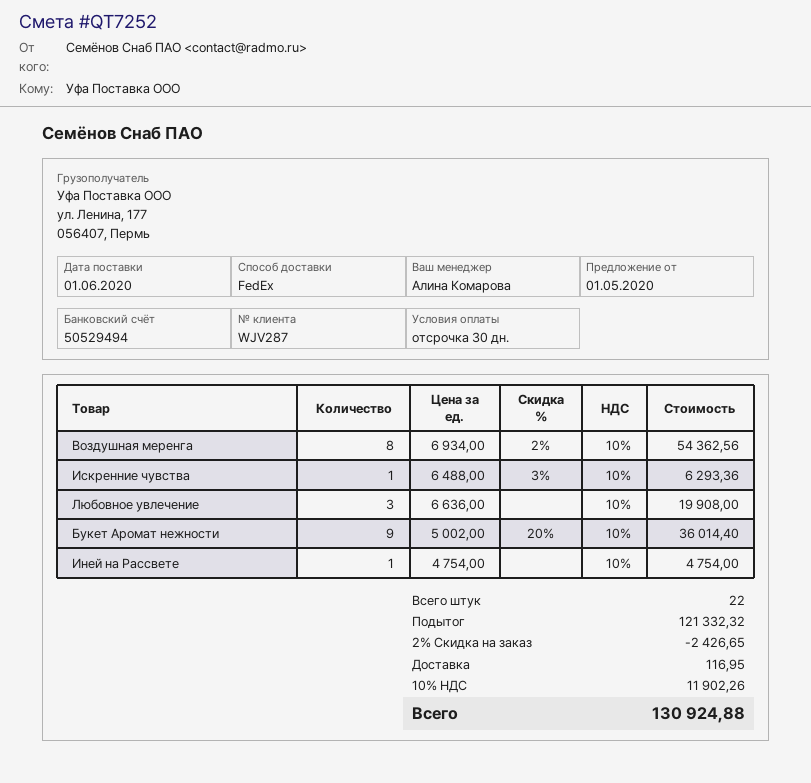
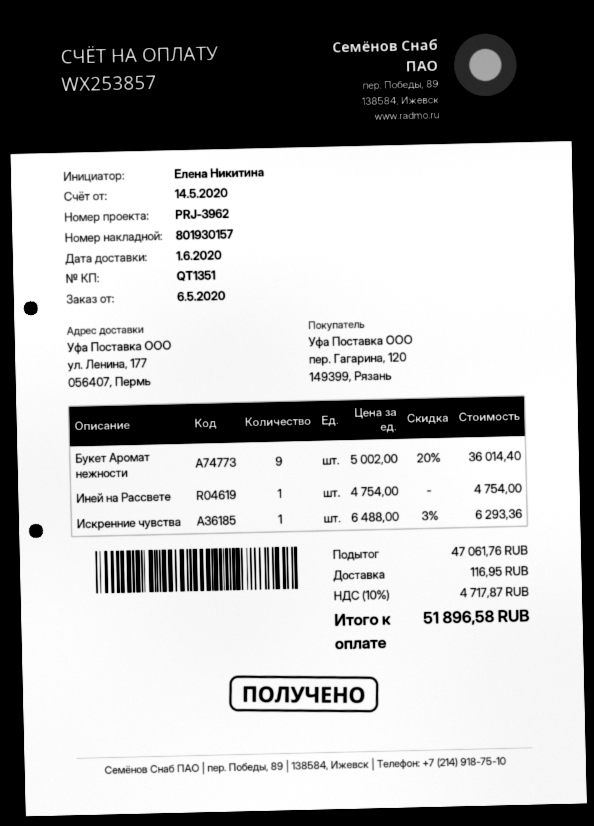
quote number: QT7252 -> QT1351
Воздушная меренга: 8 x 6934.00 - 2% = 54362.56 -> none
Любовное увлечение: 3 x 6636.00 = 19908.00 -> none
subtotal: 121332.32 -> 47061.76
discount: 2% = 2426.65 -> none
tax: 10% = 11902.26 -> 10% = 4717.87
total: 130924.88 -> 51896.58

